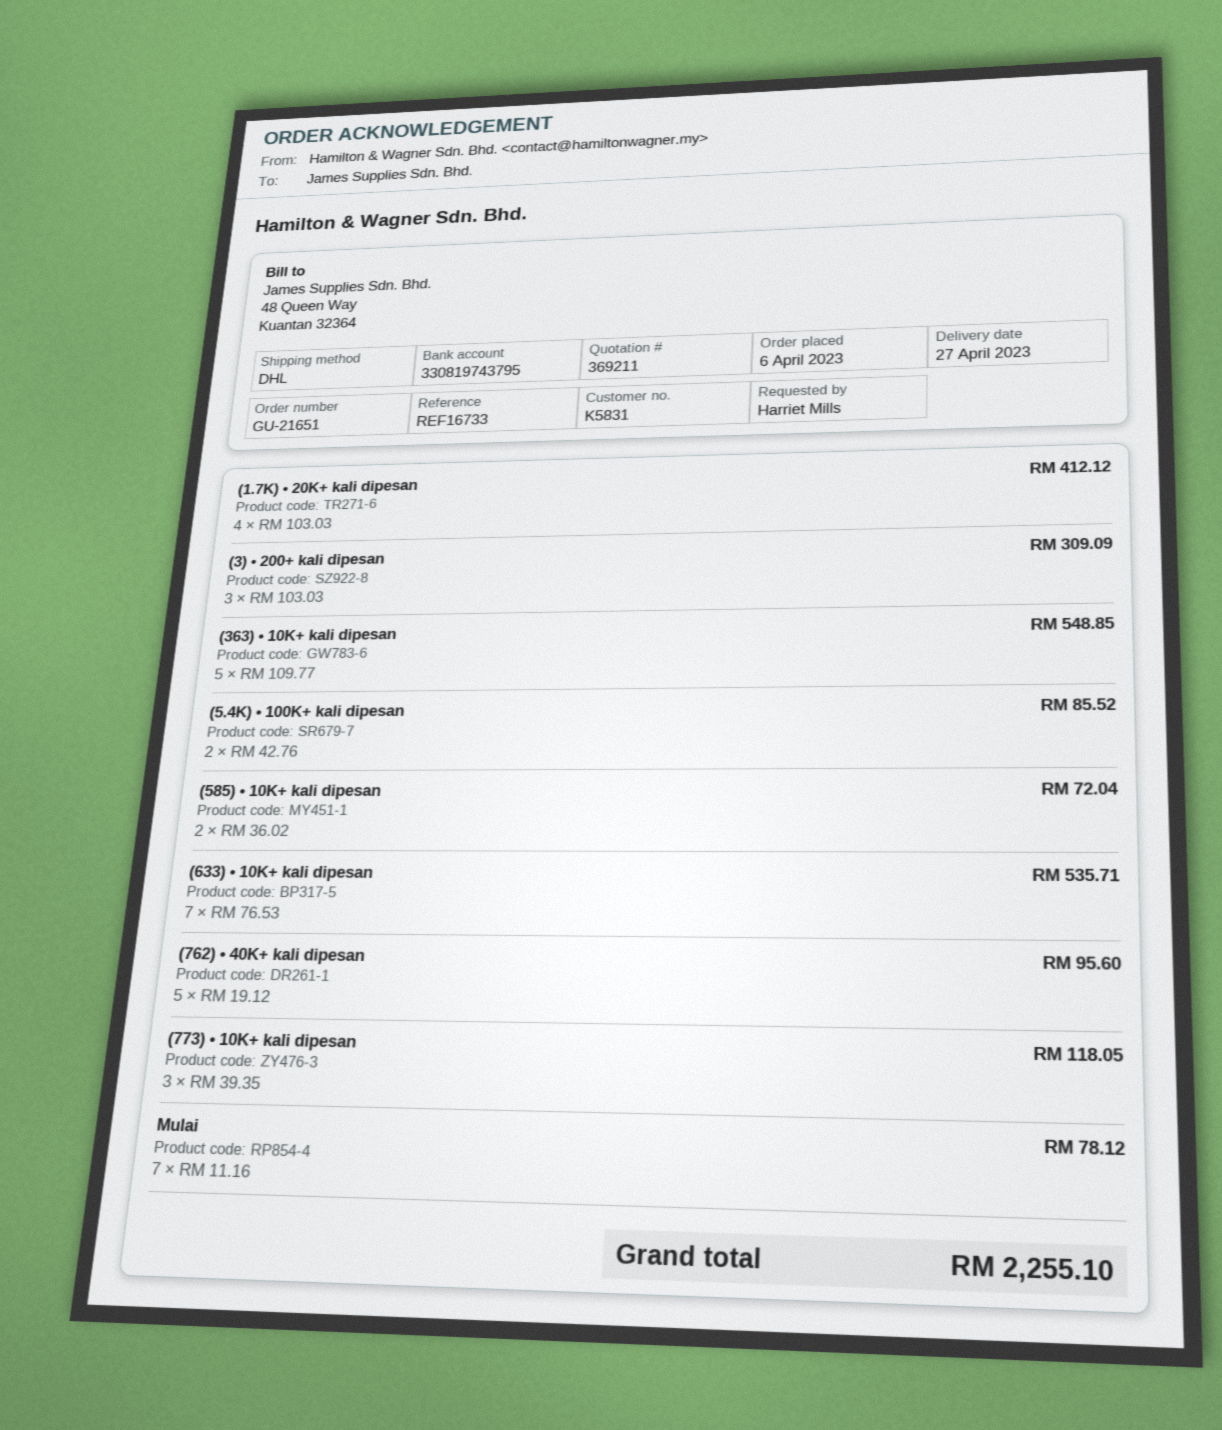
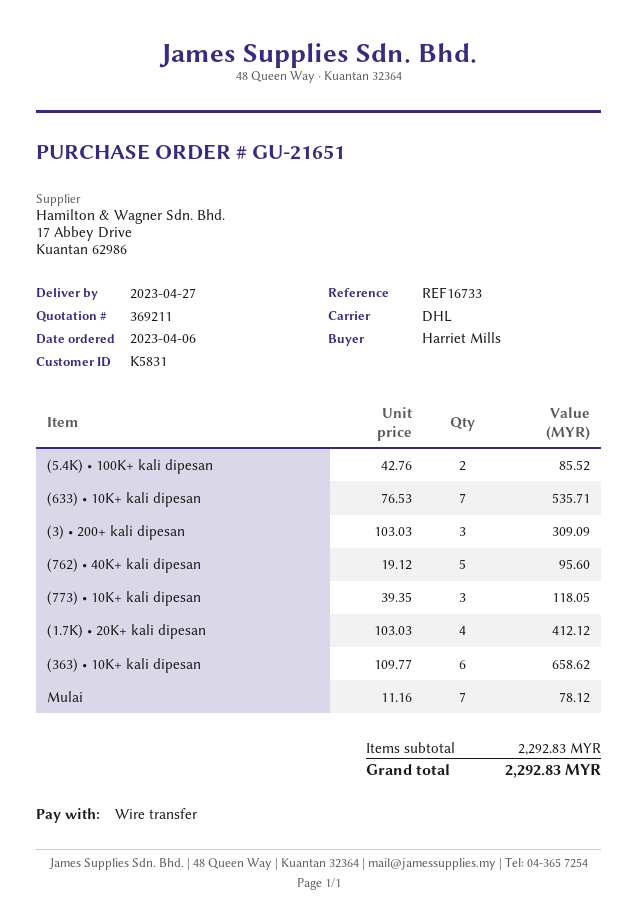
(363) • 10K+ kali dipesan: 5 x 109.77 = 548.85 -> 6 x 109.77 = 658.62
(585) • 10K+ kali dipesan: 2 x 36.02 = 72.04 -> none
total: 2255.10 -> 2292.83

